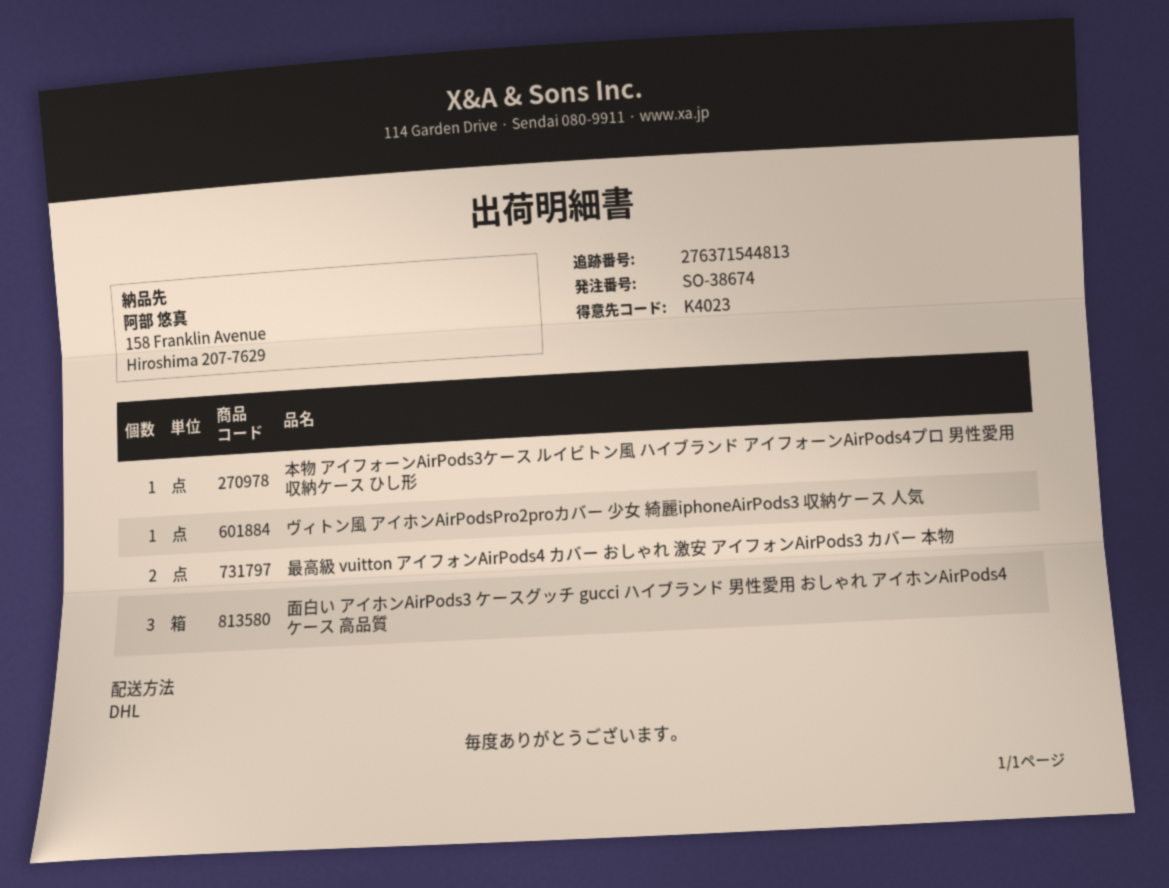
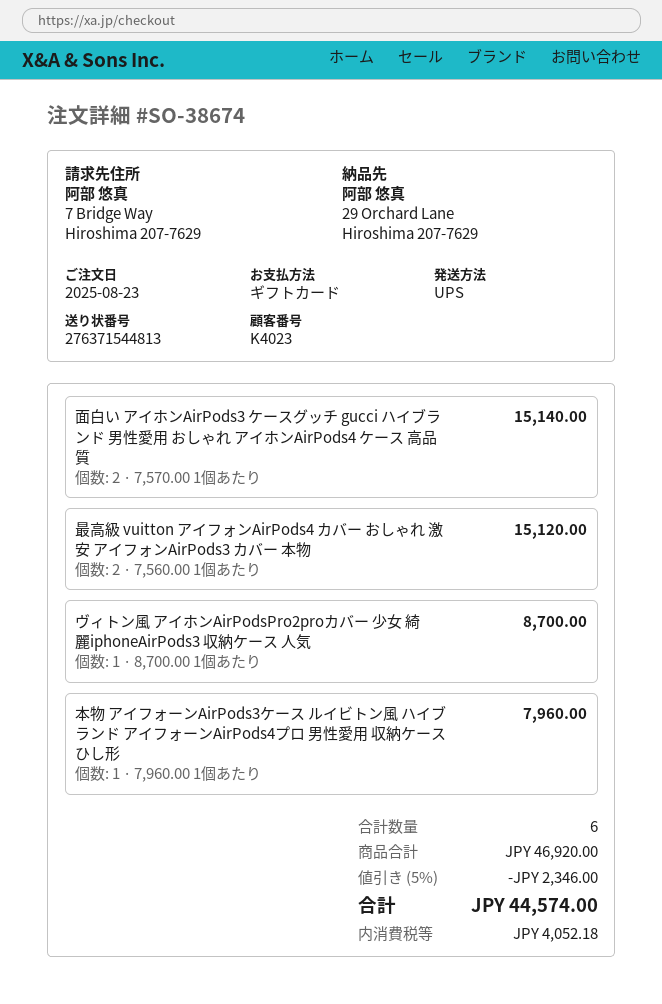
shipping method: DHL -> UPS
ship to: 158 Franklin Avenue, Hiroshima 207-7629 -> 29 Orchard Lane, Hiroshima 207-7629
面白い アイホンAirPods3 ケースグッチ gucci ハイブランド 男性愛用 おしゃれ アイホンAirPods4 ケース 高品質: 3 -> 2

